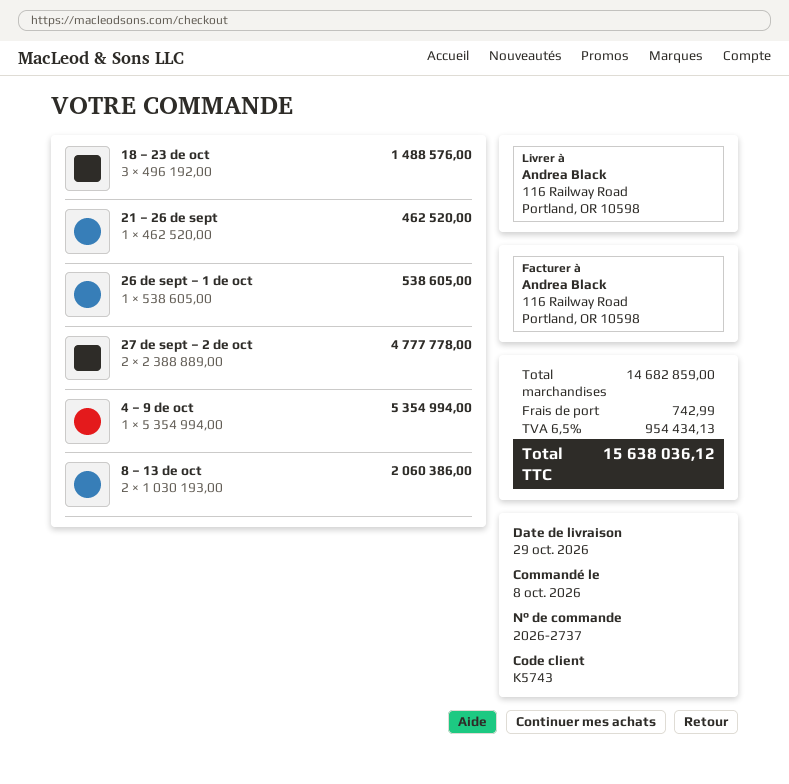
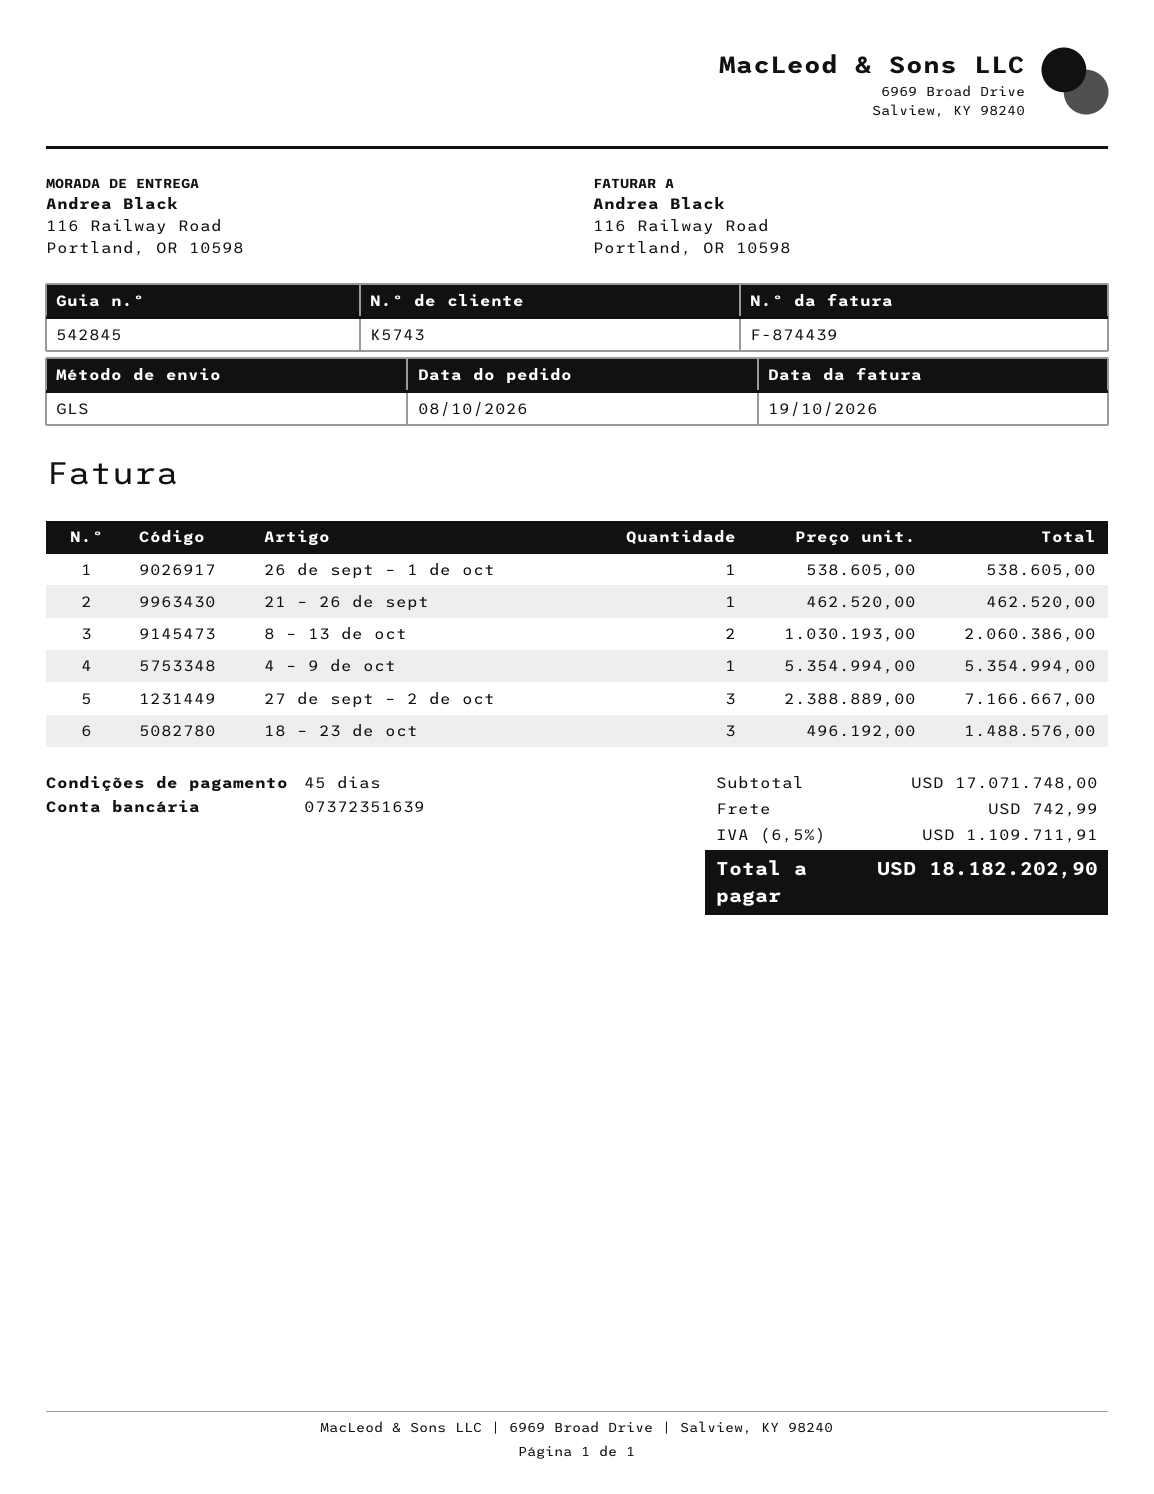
27 de sept – 2 de oct: 2 x 2388889.00 = 4777778.00 -> 3 x 2388889.00 = 7166667.00
subtotal: 14682859.00 -> 17071748.00
tax: 6.5% = 954434.13 -> 6.5% = 1109711.91
total: 15638036.12 -> 18182202.90

